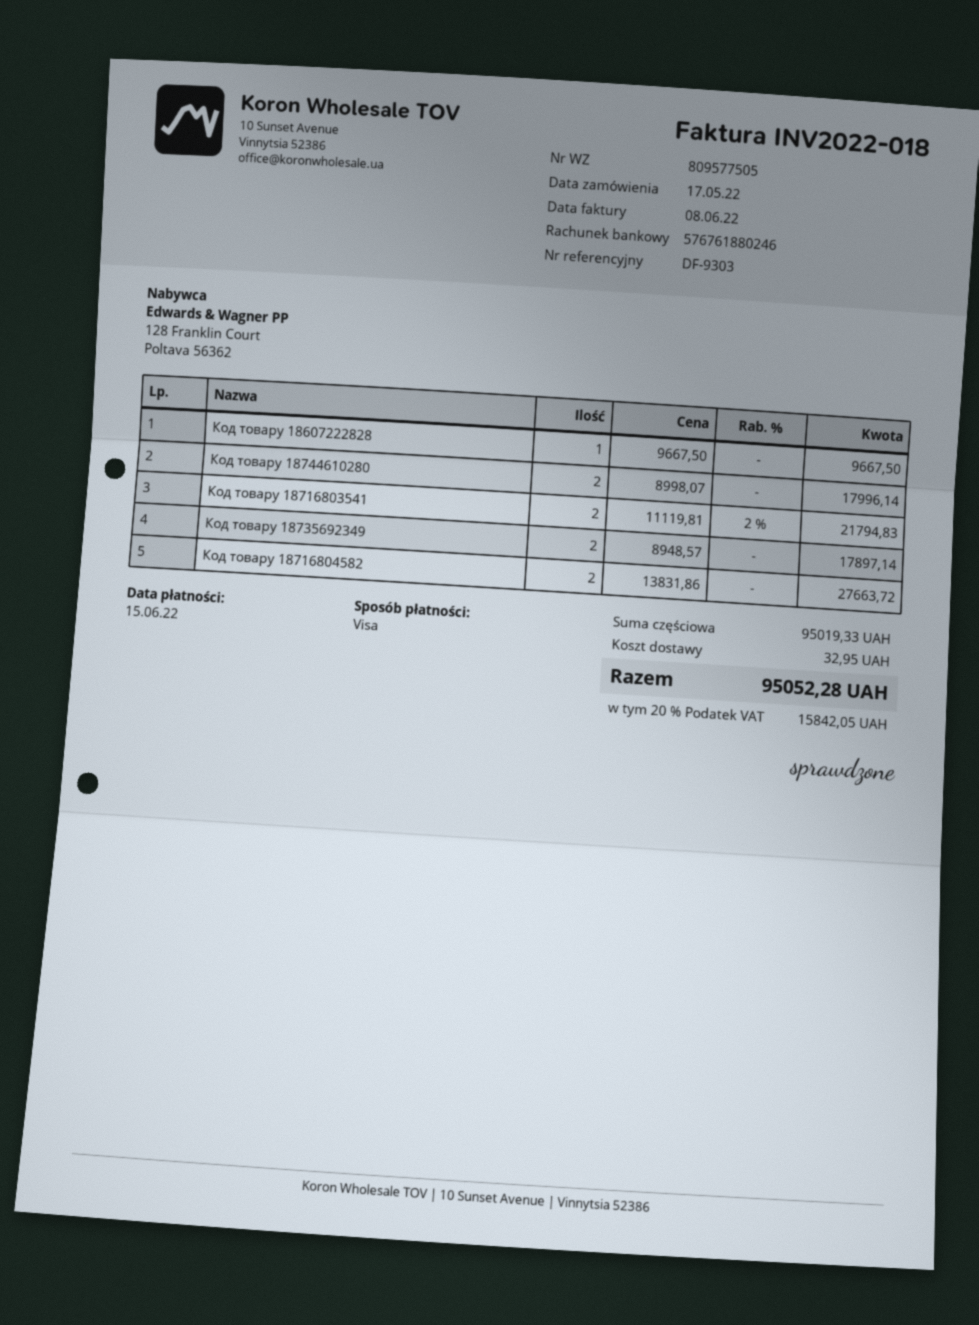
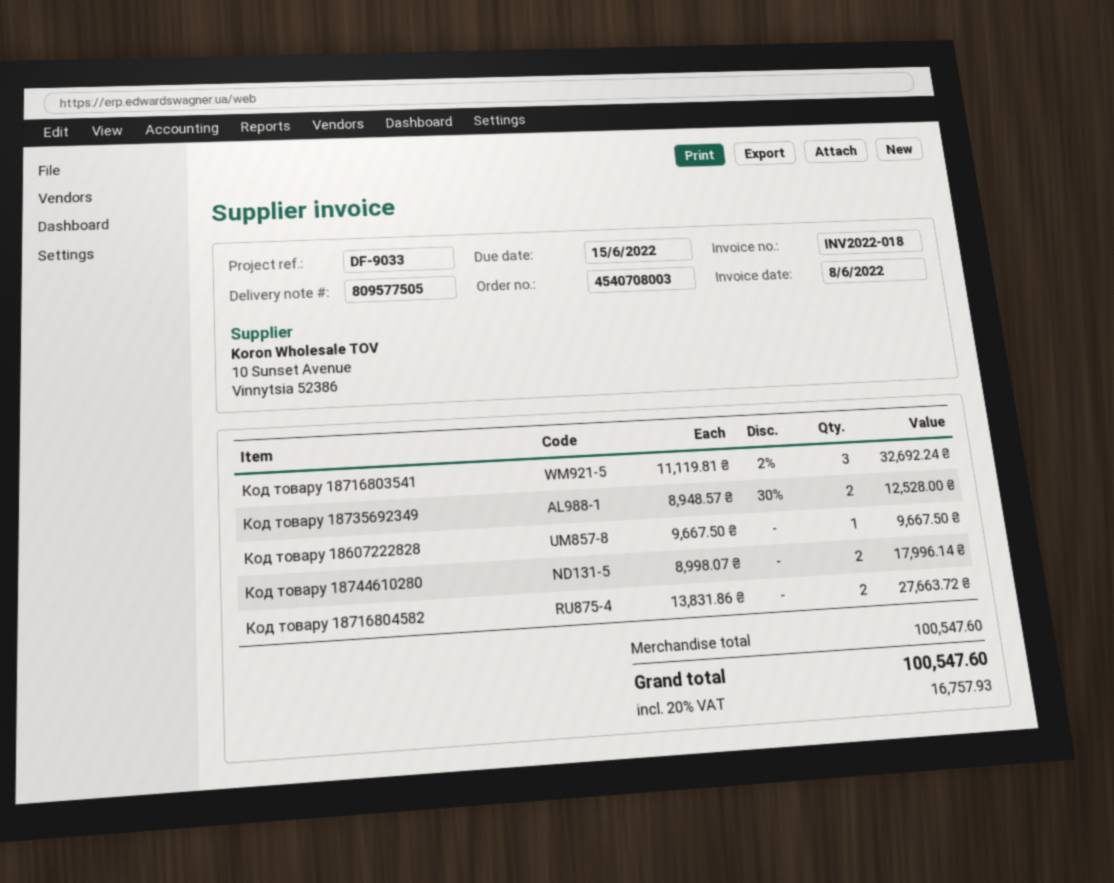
reference: DF-9303 -> DF-9033
Код товару 18716803541: 2 x 11119.81 - 2% = 21794.83 -> 3 x 11119.81 - 2% = 32692.24
Код товару 18735692349: 2 x 8948.57 = 17897.14 -> 2 x 8948.57 - 30% = 12528.00
subtotal: 95019.33 -> 100547.60
shipping: 32.95 -> none
tax: 20% = 15842.05 -> 20% = 16757.93
total: 95052.28 -> 100547.60

